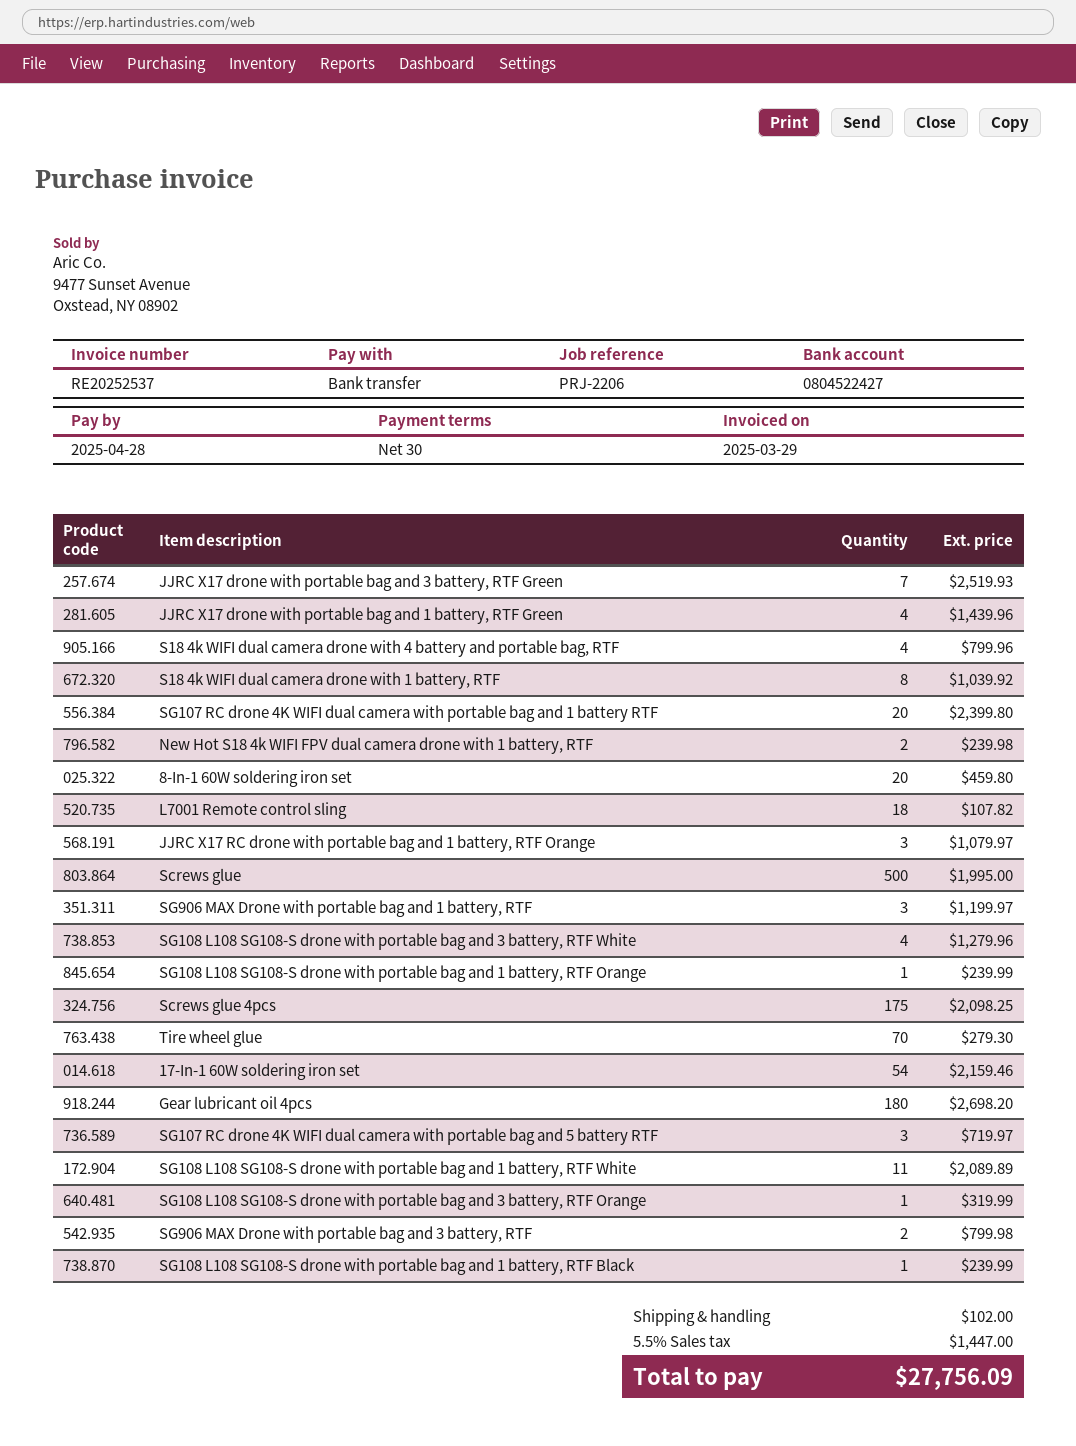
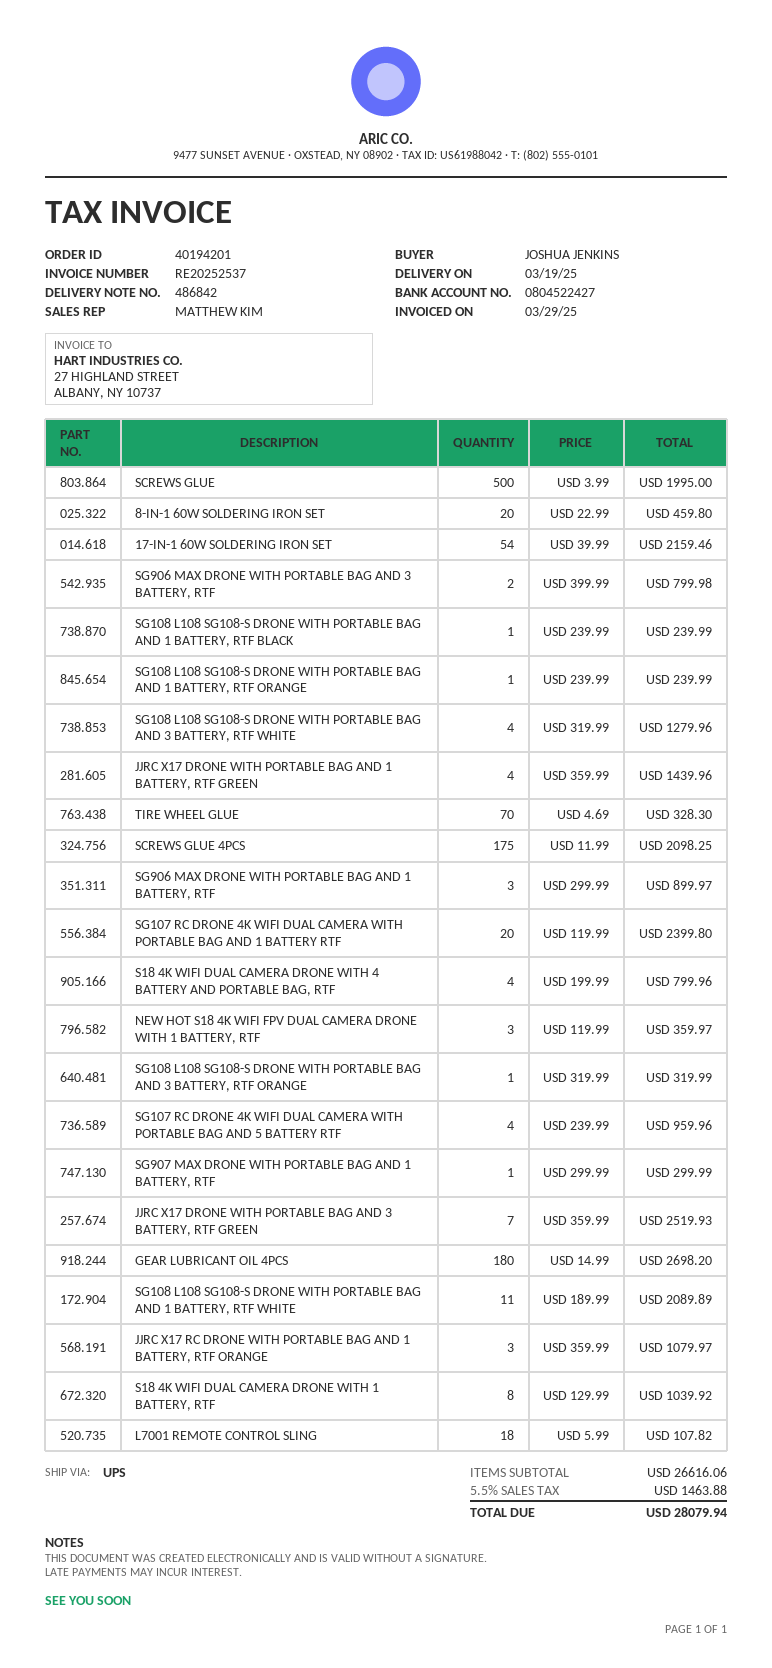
New Hot S18 4k WIFI FPV dual camera drone with 1 battery, RTF: 2 for 239.98 -> 3 for 359.97
SG906 MAX Drone with portable bag and 1 battery, RTF: 3 for 1199.97 -> 3 for 899.97
Tire wheel glue: 70 for 279.30 -> 70 for 328.30
SG107 RC drone 4K WIFI dual camera with portable bag and 5 battery RTF: 3 for 719.97 -> 4 for 959.96
SG907 MAX DRONE WITH PORTABLE BAG AND 1 BATTERY, RTF: none -> 1 for 299.99
shipping: 102.00 -> none
tax: 5.5% = 1447.00 -> 5.5% = 1463.88
total: 27756.09 -> 28079.94

